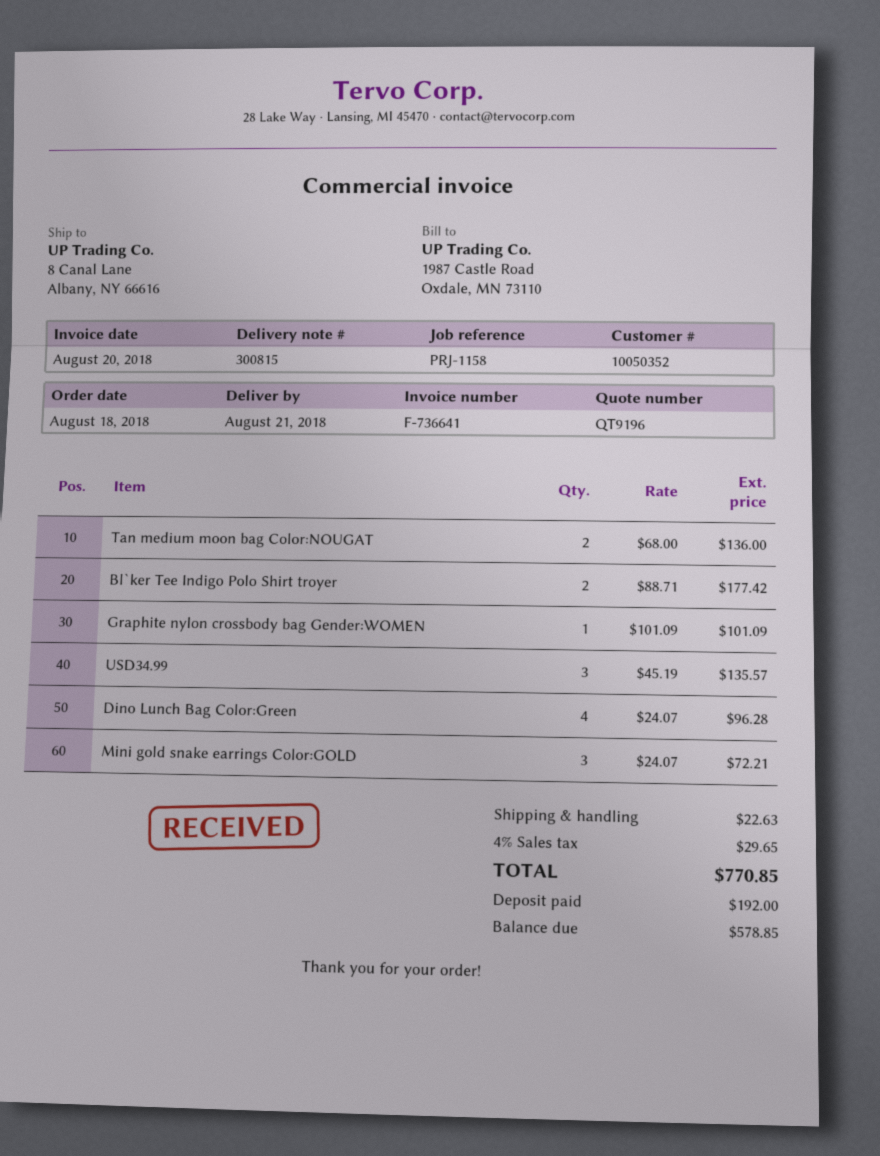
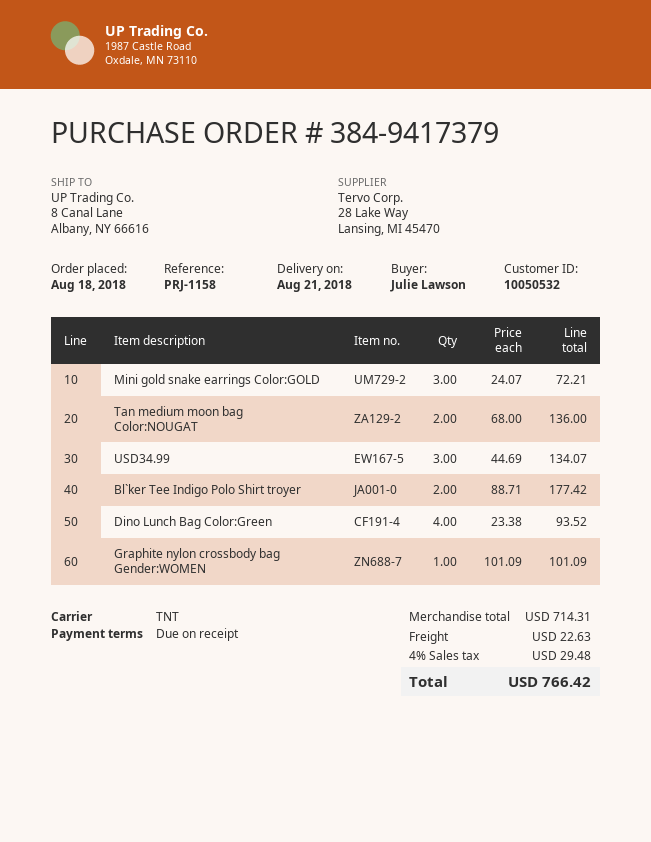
customer number: 10050352 -> 10050532
USD34.99: 3 x 45.19 = 135.57 -> 3 x 44.69 = 134.07
Dino Lunch Bag Color:Green: 4 x 24.07 = 96.28 -> 4 x 23.38 = 93.52
tax: 4% = 29.65 -> 4% = 29.48
total: 770.85 -> 766.42

